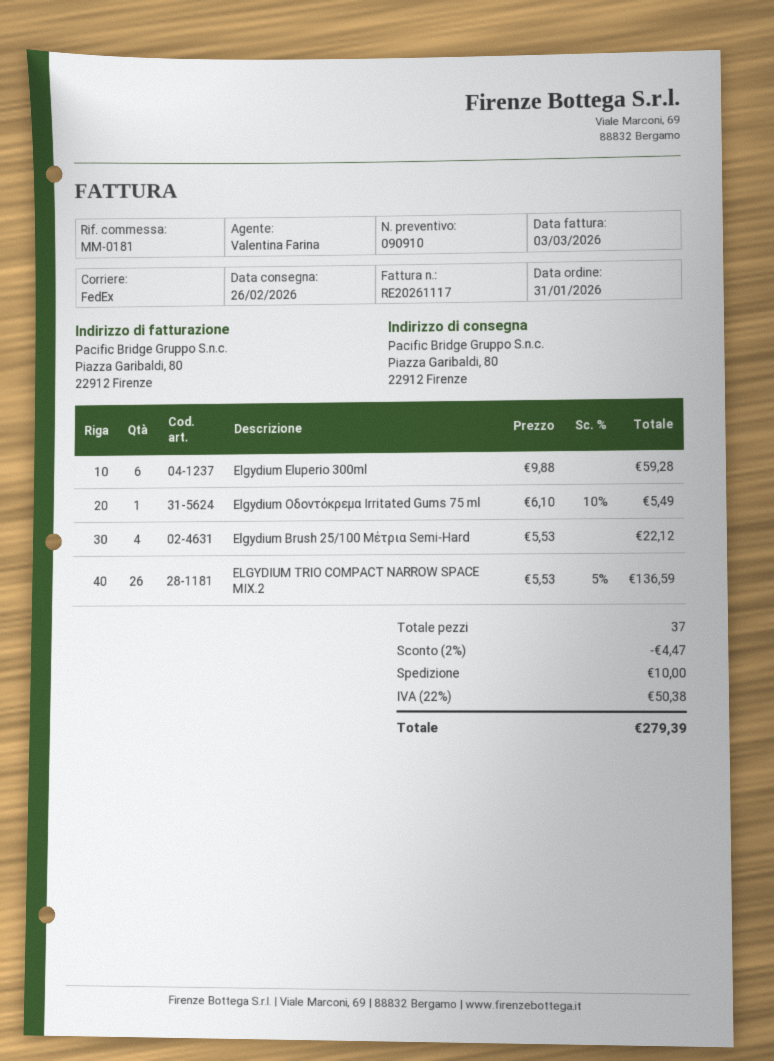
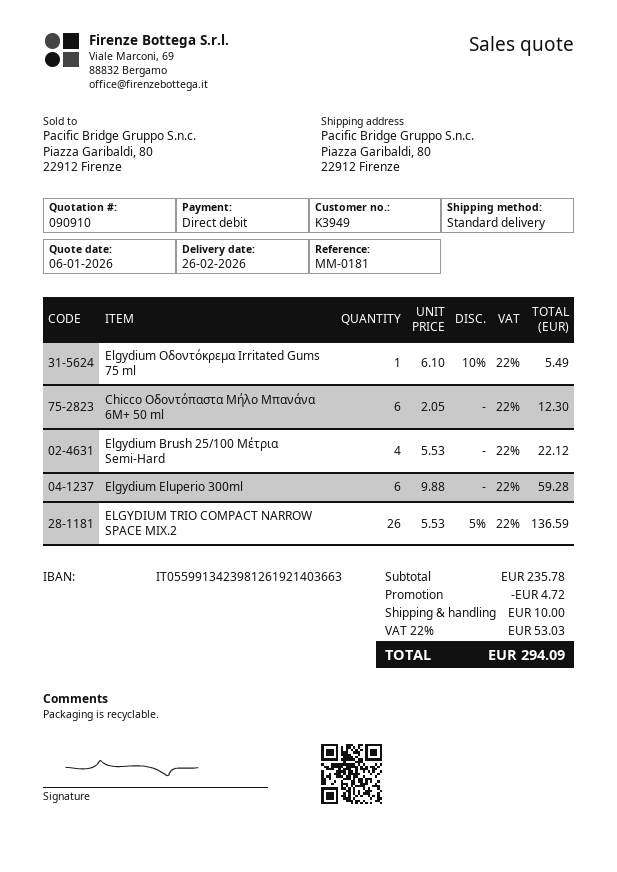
shipping method: FedEx -> standard
Chicco Οδοντόπαστα Μήλο Μπανάνα 6M+ 50 ml: none -> 6 x 2.05 = 12.30
discount: 4.47 -> 4.72
tax: 22% = 50.38 -> 22% = 53.03
total: 279.39 -> 294.09

